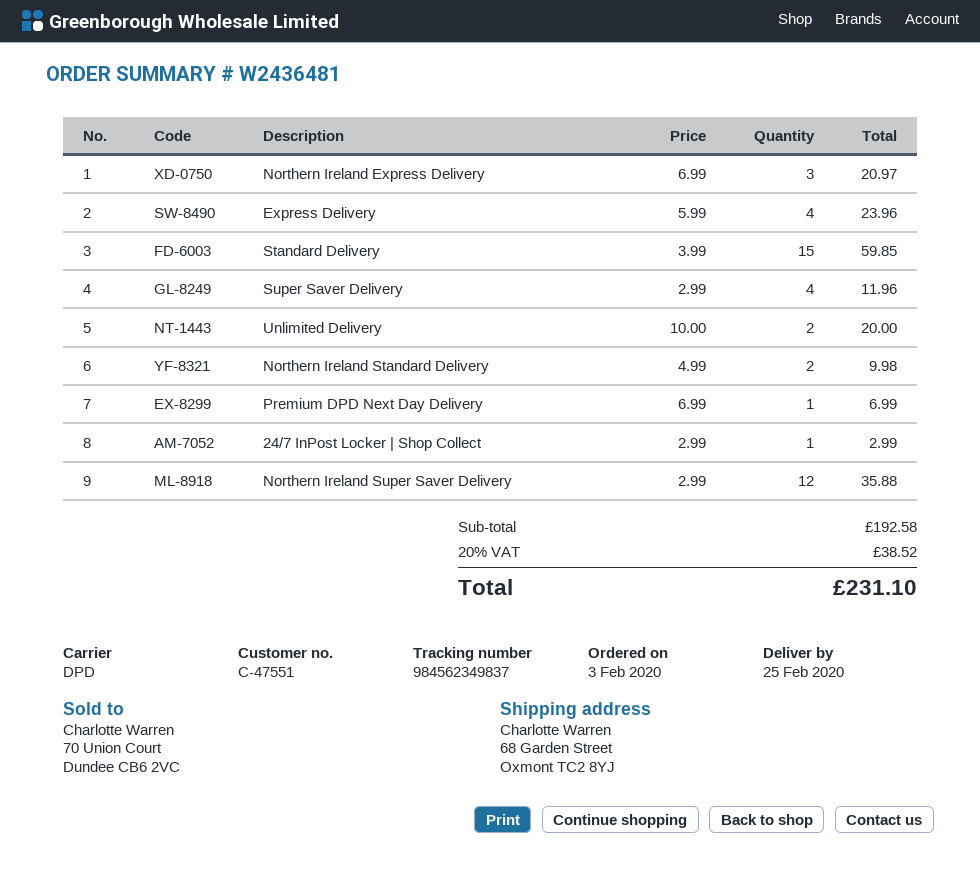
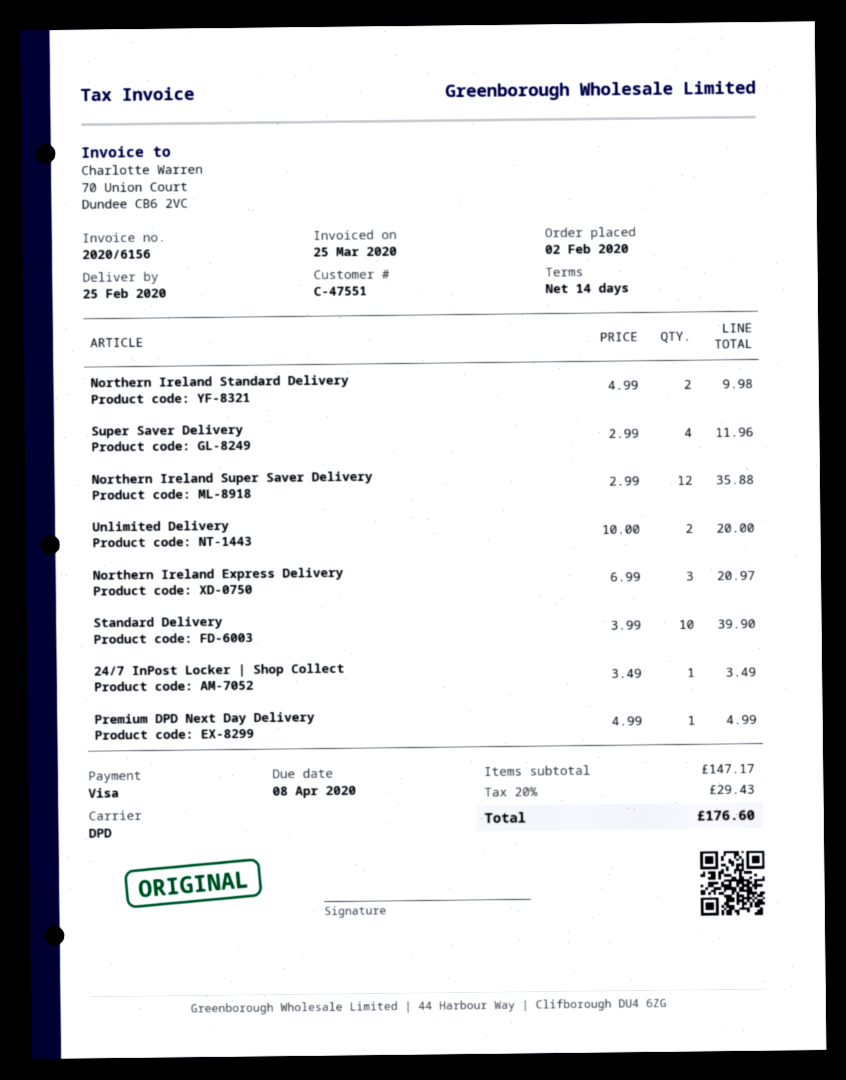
order date: 2020-02-03 -> 2020-02-02
Express Delivery: 4 x 5.99 = 23.96 -> none
Standard Delivery: 15 x 3.99 = 59.85 -> 10 x 3.99 = 39.90
Premium DPD Next Day Delivery: 1 x 6.99 = 6.99 -> 1 x 4.99 = 4.99
24/7 InPost Locker | Shop Collect: 1 x 2.99 = 2.99 -> 1 x 3.49 = 3.49
subtotal: 192.58 -> 147.17
tax: 20% = 38.52 -> 20% = 29.43
total: 231.10 -> 176.60

